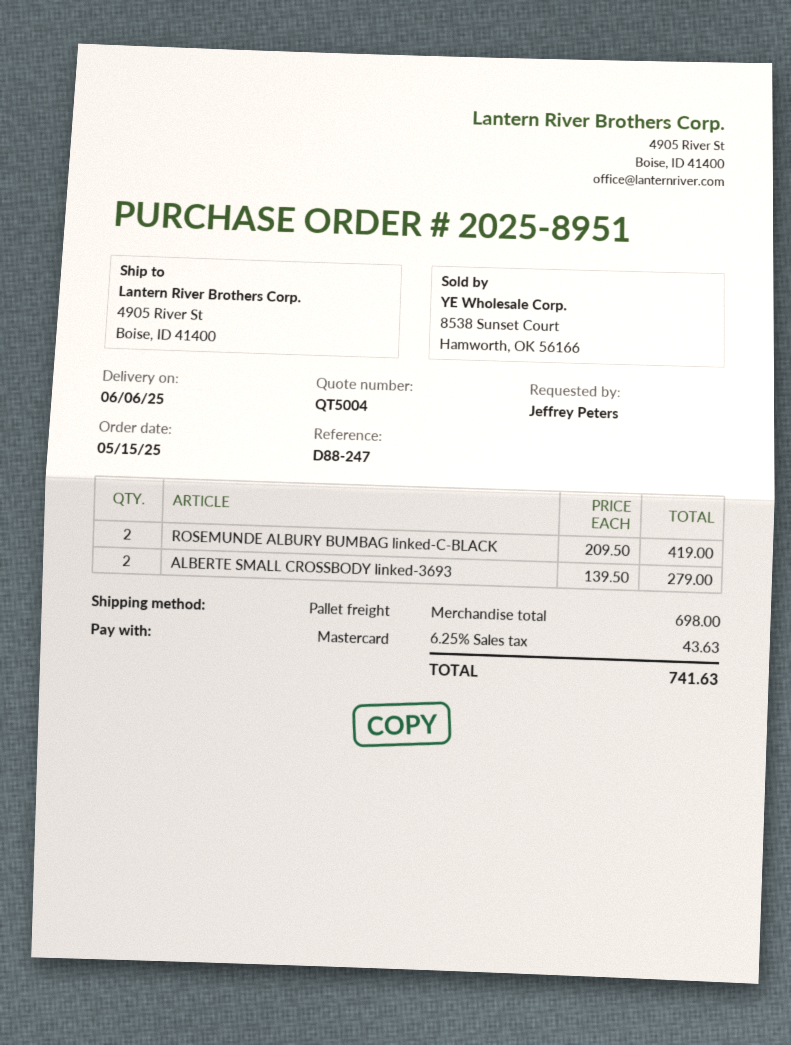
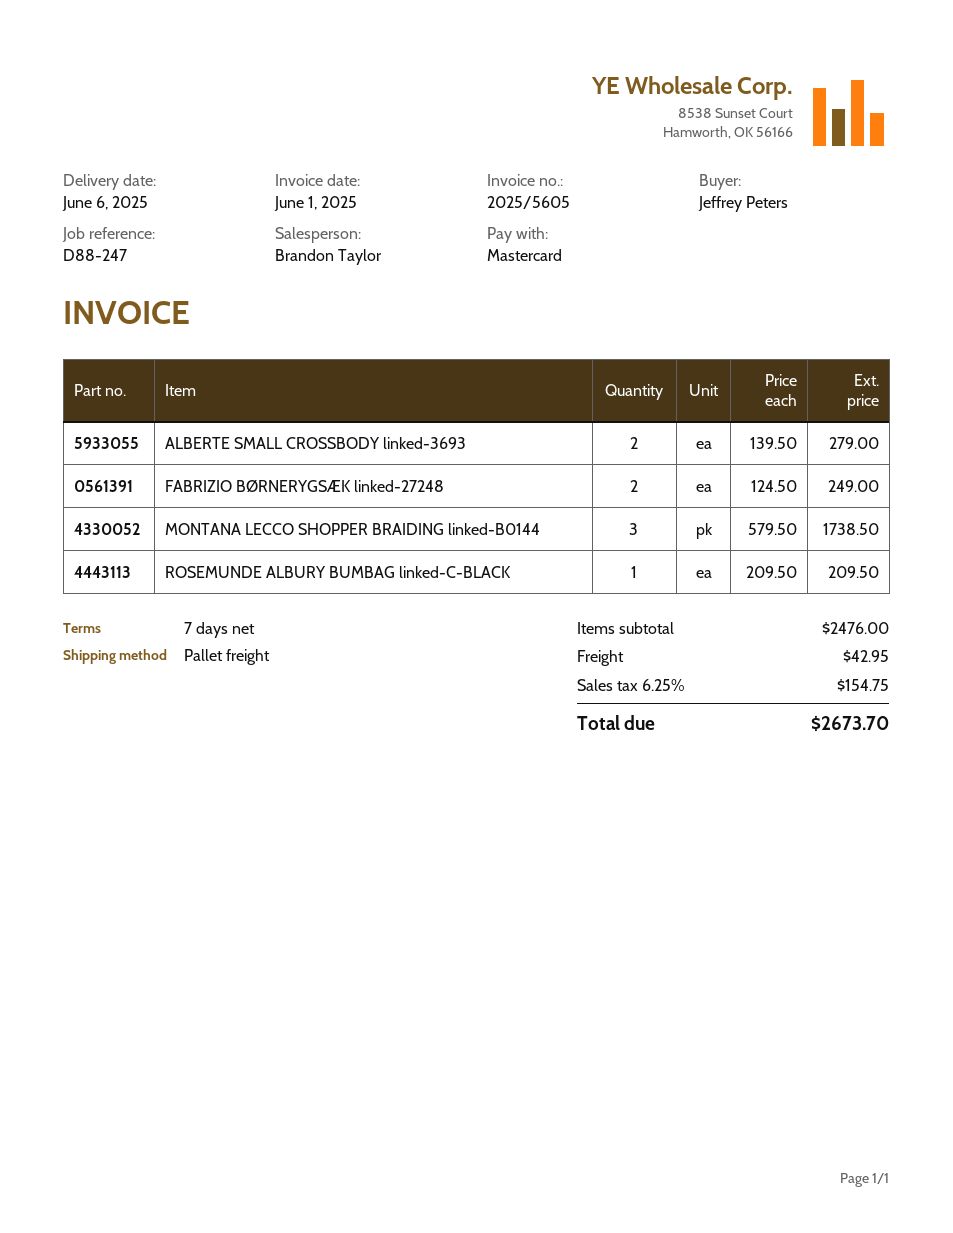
ROSEMUNDE ALBURY BUMBAG linked-C-BLACK: 2 x 209.50 = 419.00 -> 1 x 209.50 = 209.50
FABRIZIO BØRNERYGSÆK linked-27248: none -> 2 x 124.50 = 249.00
MONTANA LECCO SHOPPER BRAIDING linked-B0144: none -> 3 x 579.50 = 1738.50
subtotal: 698.00 -> 2476.00
shipping: none -> 42.95
tax: 6.25% = 43.63 -> 6.25% = 154.75
total: 741.63 -> 2673.70

